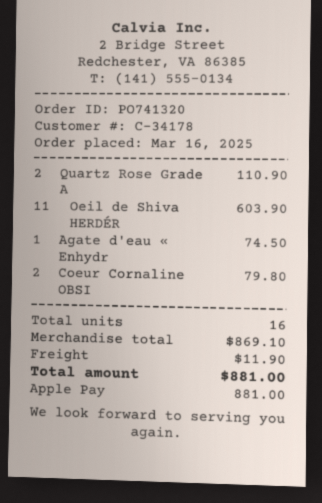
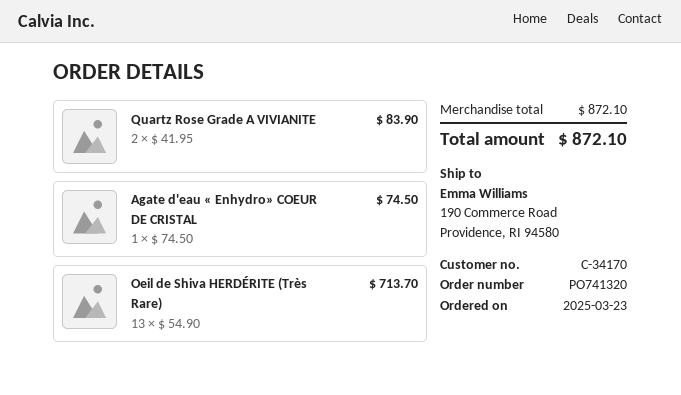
order date: 2025-03-16 -> 2025-03-23
customer number: C-34178 -> C-34170
Quartz Rose Grade A: 2 for 110.90 -> 2 for 83.90
Oeil de Shiva HERDÉR: 11 for 603.90 -> 13 for 713.70
Coeur Cornaline OBSI: 2 for 79.80 -> none
subtotal: 869.10 -> 872.10
shipping: 11.90 -> none
total: 881.00 -> 872.10

